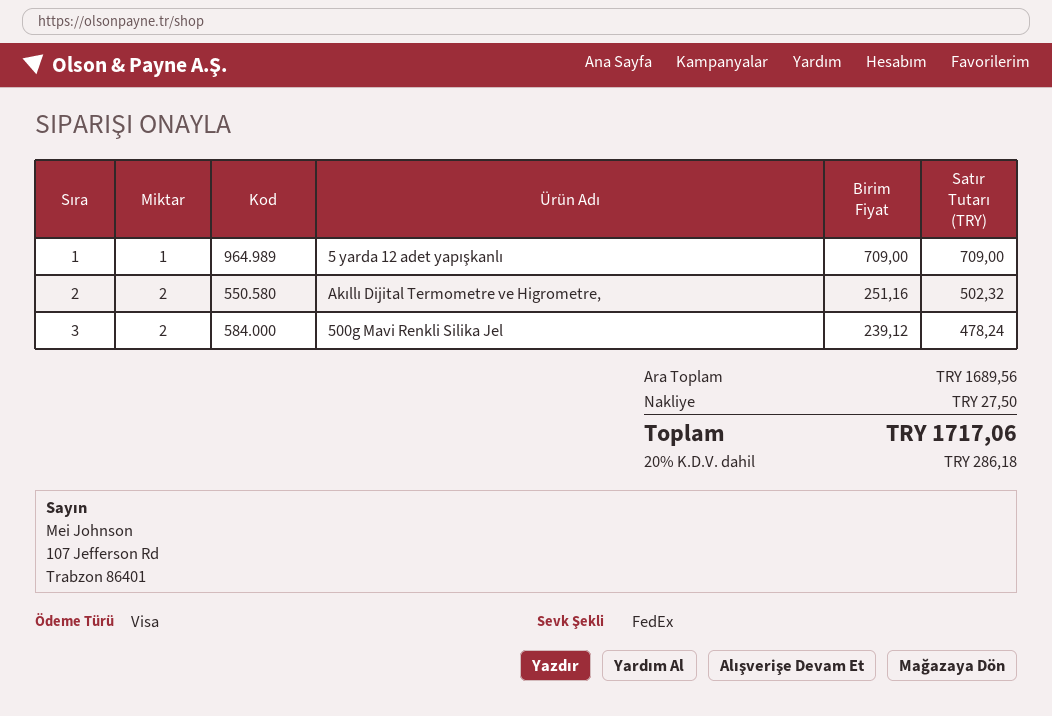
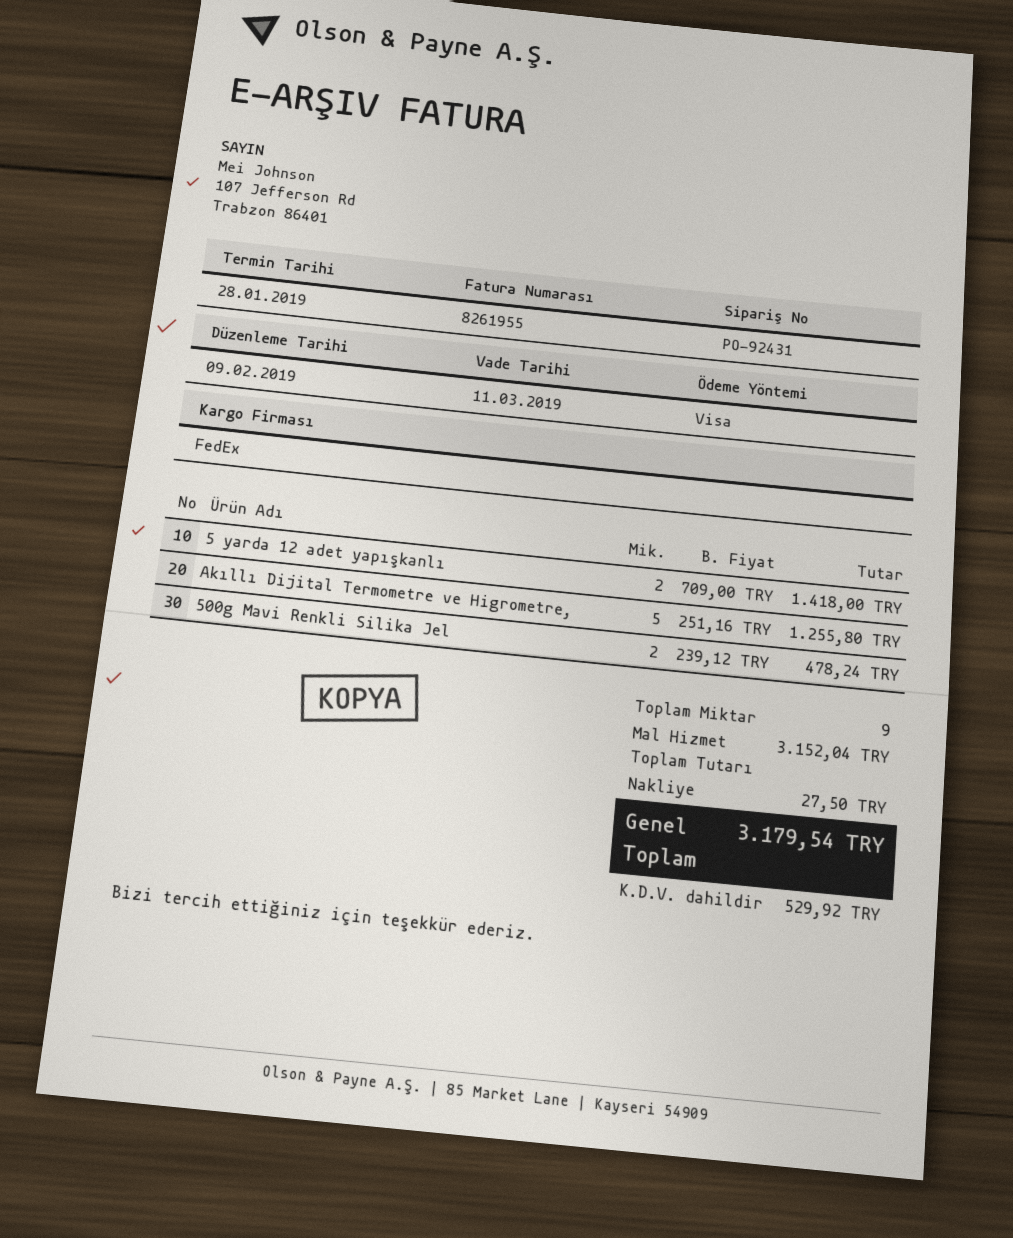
5 yarda 12 adet yapışkanlı: 1 x 709.00 = 709.00 -> 2 x 709.00 = 1418.00
Akıllı Dijital Termometre ve Higrometre,: 2 x 251.16 = 502.32 -> 5 x 251.16 = 1255.80
subtotal: 1689.56 -> 3152.04
tax: 286.18 -> 529.92
total: 1717.06 -> 3179.54

